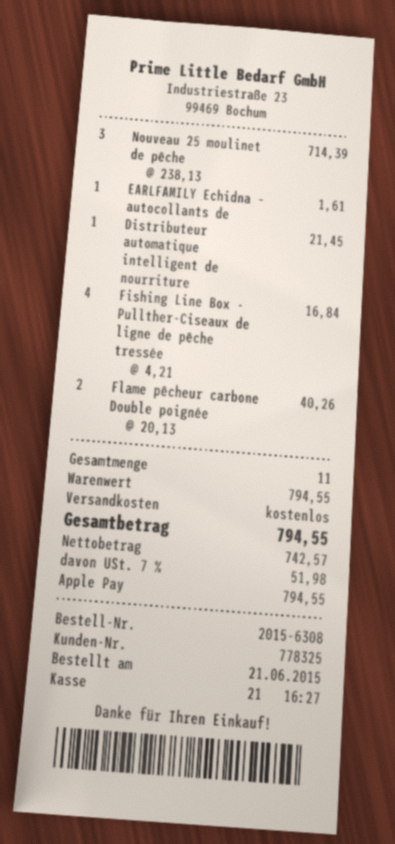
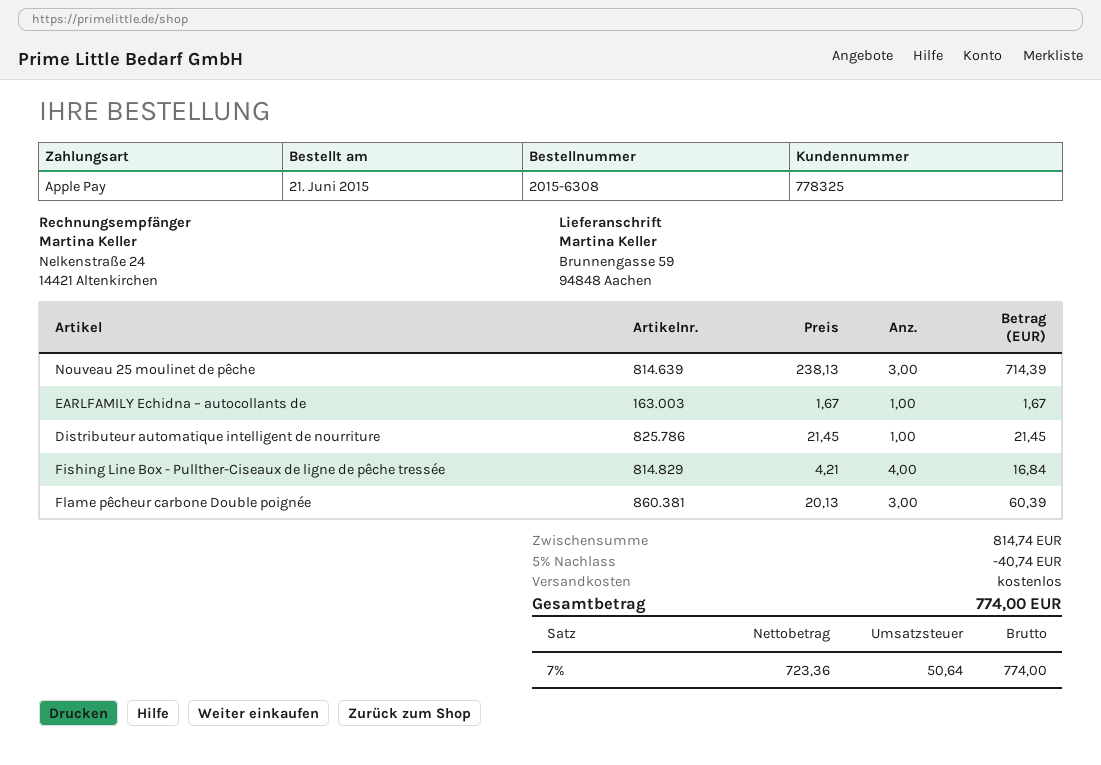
EARLFAMILY Echidna – autocollants de: 1 x 1.61 = 1.61 -> 1 x 1.67 = 1.67
Flame pêcheur carbone Double poignée: 2 x 20.13 = 40.26 -> 3 x 20.13 = 60.39
subtotal: 794.55 -> 814.74
discount: none -> 5% = 40.74
net: 742.57 -> 723.36
tax: 7% = 51.98 -> 7% = 50.64
total: 794.55 -> 774.00

